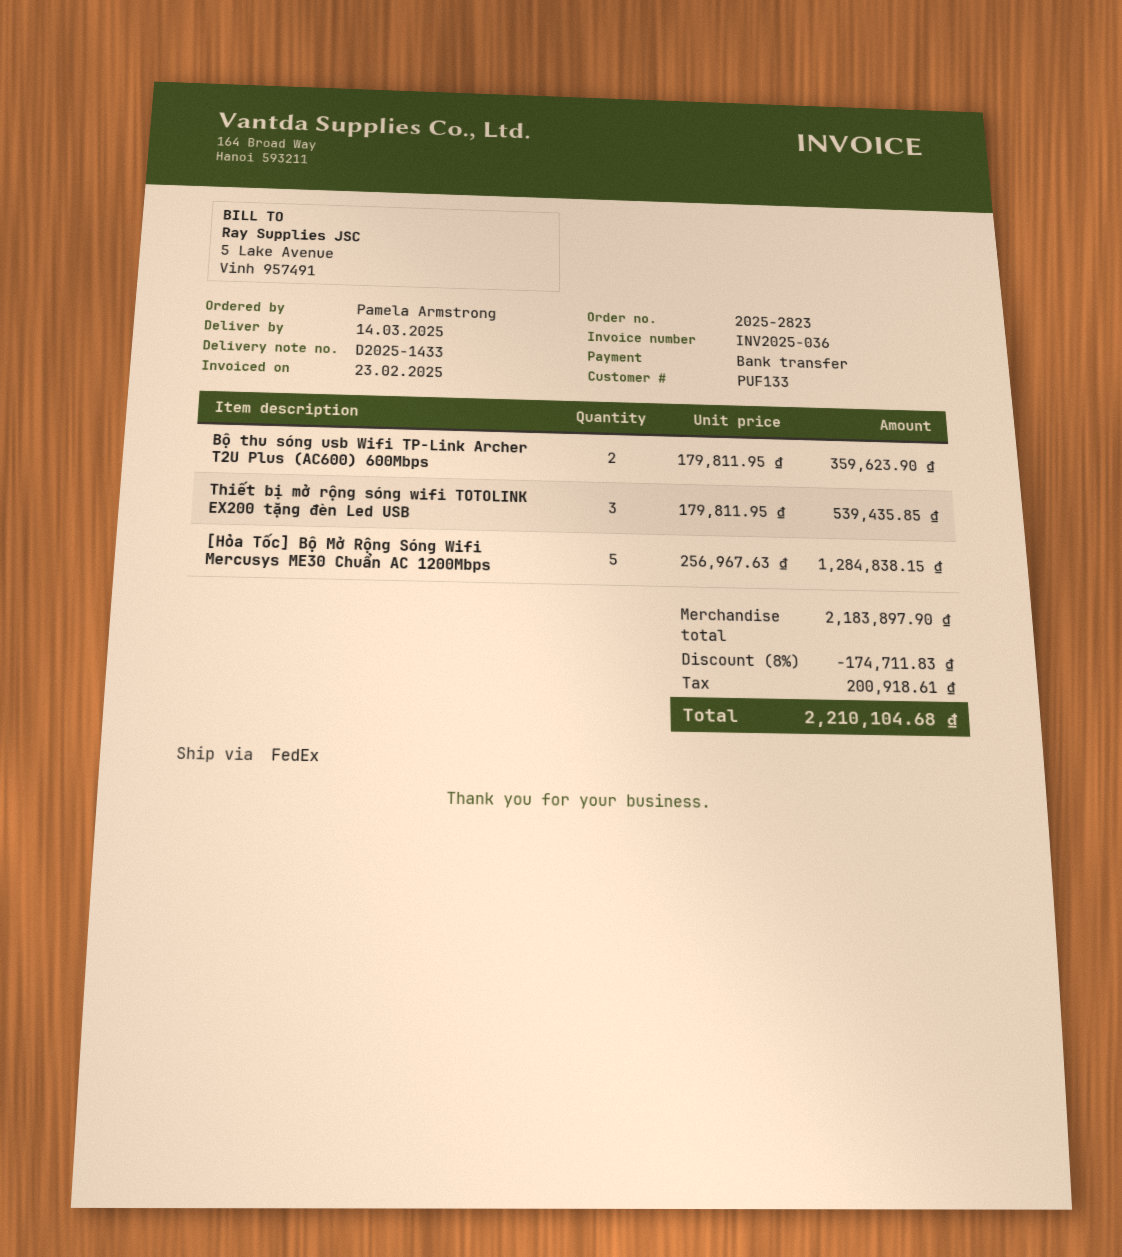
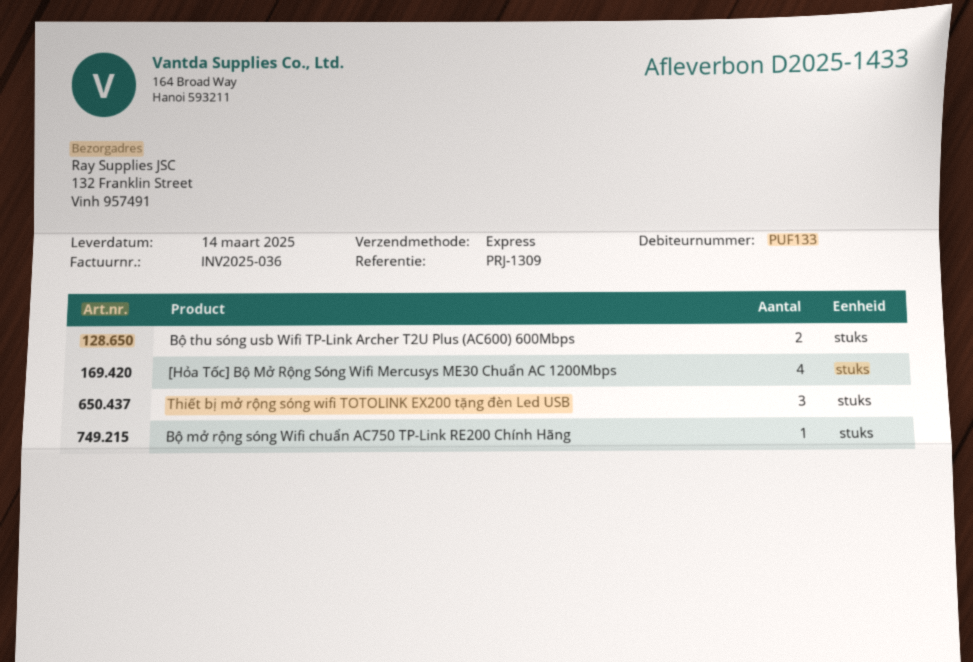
shipping method: FedEx -> express
[Hỏa Tốc] Bộ Mở Rộng Sóng Wifi Mercusys ME30 Chuẩn AC 1200Mbps: 5 -> 4
Bộ mở rộng sóng Wifi chuẩn AC750 TP-Link RE200 Chính Hãng: none -> 1

